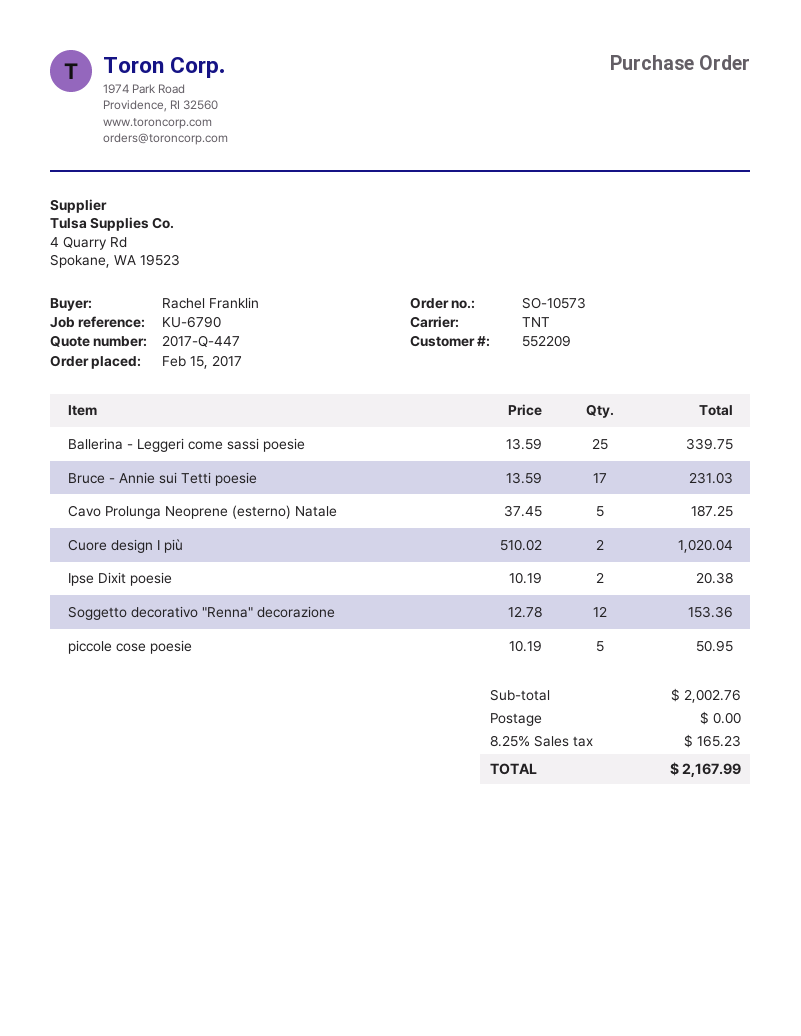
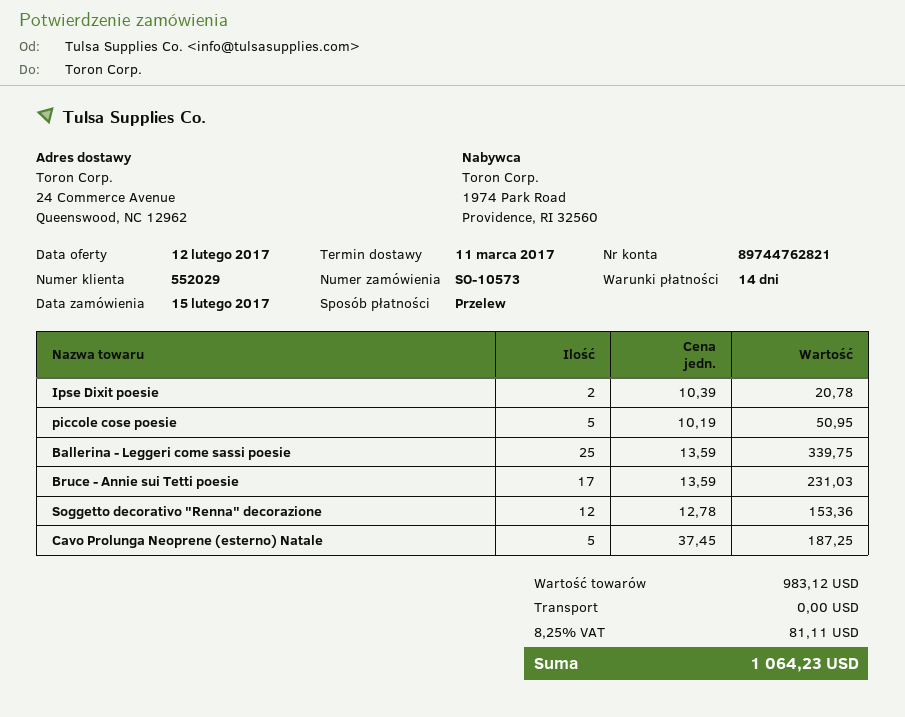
customer number: 552209 -> 552029
Cuore design I più: 2 x 510.02 = 1020.04 -> none
Ipse Dixit poesie: 2 x 10.19 = 20.38 -> 2 x 10.39 = 20.78
subtotal: 2002.76 -> 983.12
tax: 8.25% = 165.23 -> 8.25% = 81.11
total: 2167.99 -> 1064.23

